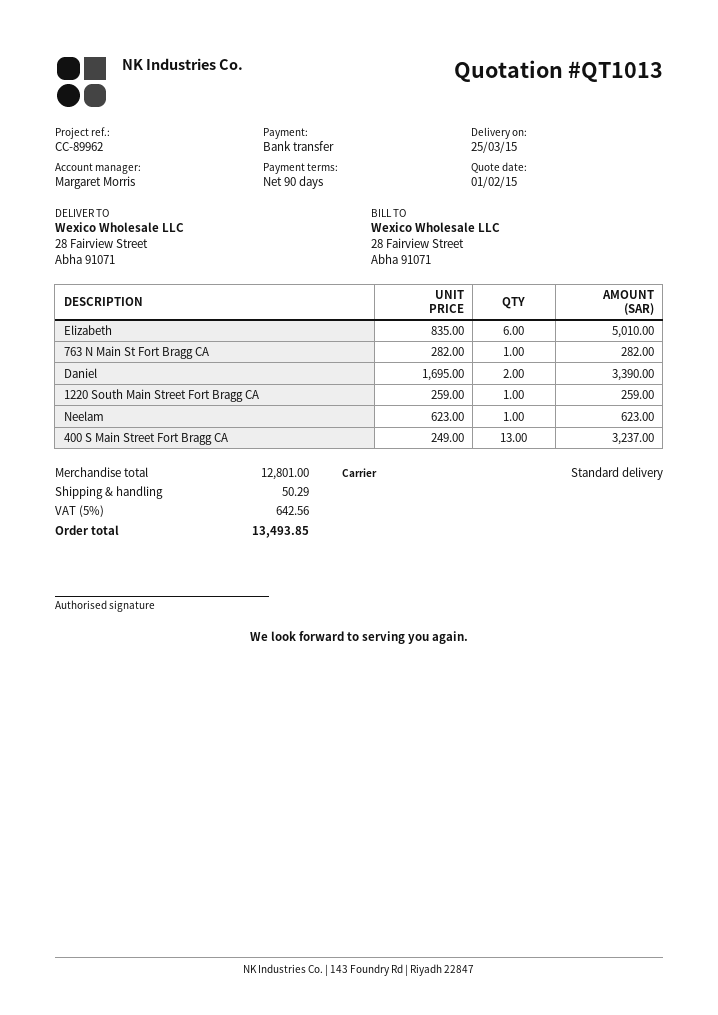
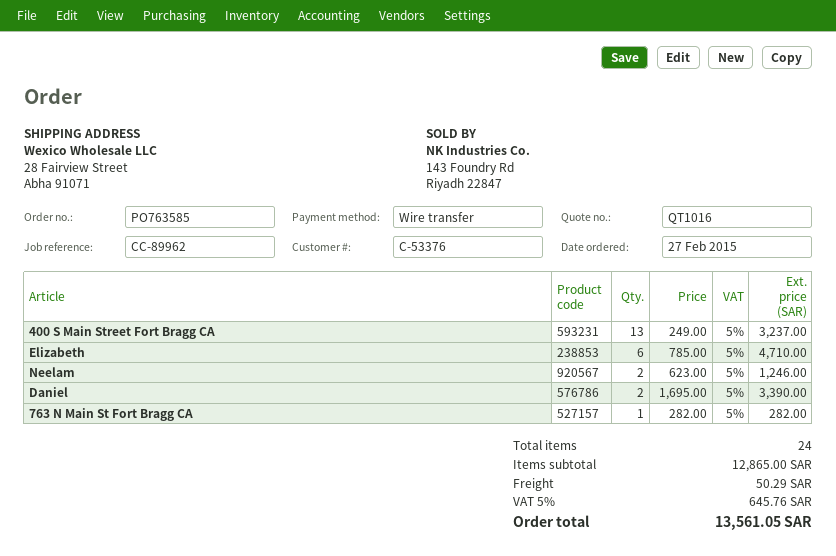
quote number: QT1013 -> QT1016
Elizabeth: 6 x 835.00 = 5010.00 -> 6 x 785.00 = 4710.00
1220 South Main Street Fort Bragg CA: 1 x 259.00 = 259.00 -> none
Neelam: 1 x 623.00 = 623.00 -> 2 x 623.00 = 1246.00
subtotal: 12801.00 -> 12865.00
tax: 5% = 642.56 -> 5% = 645.76
total: 13493.85 -> 13561.05

